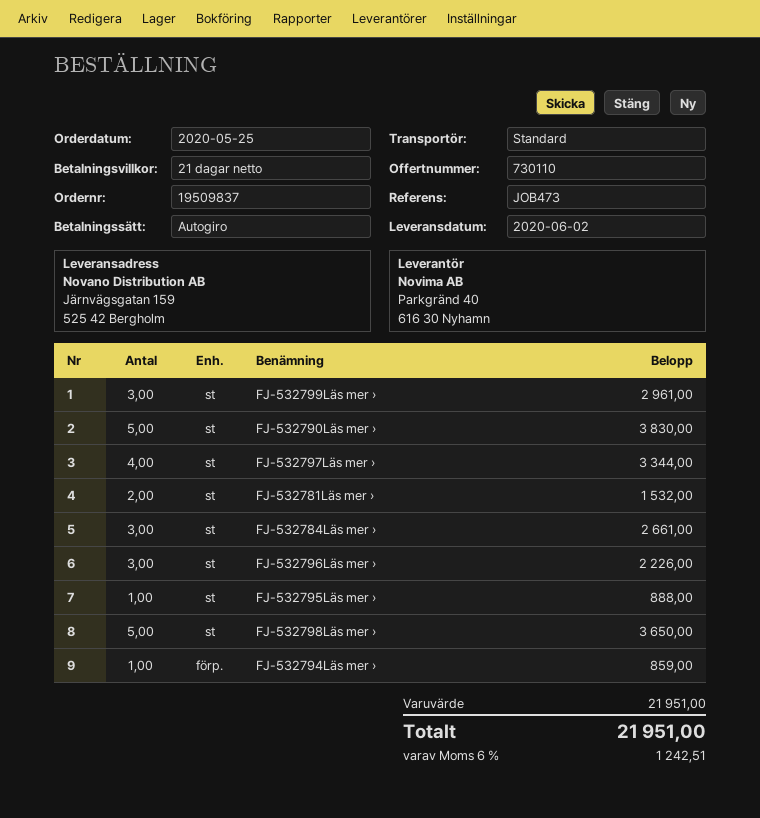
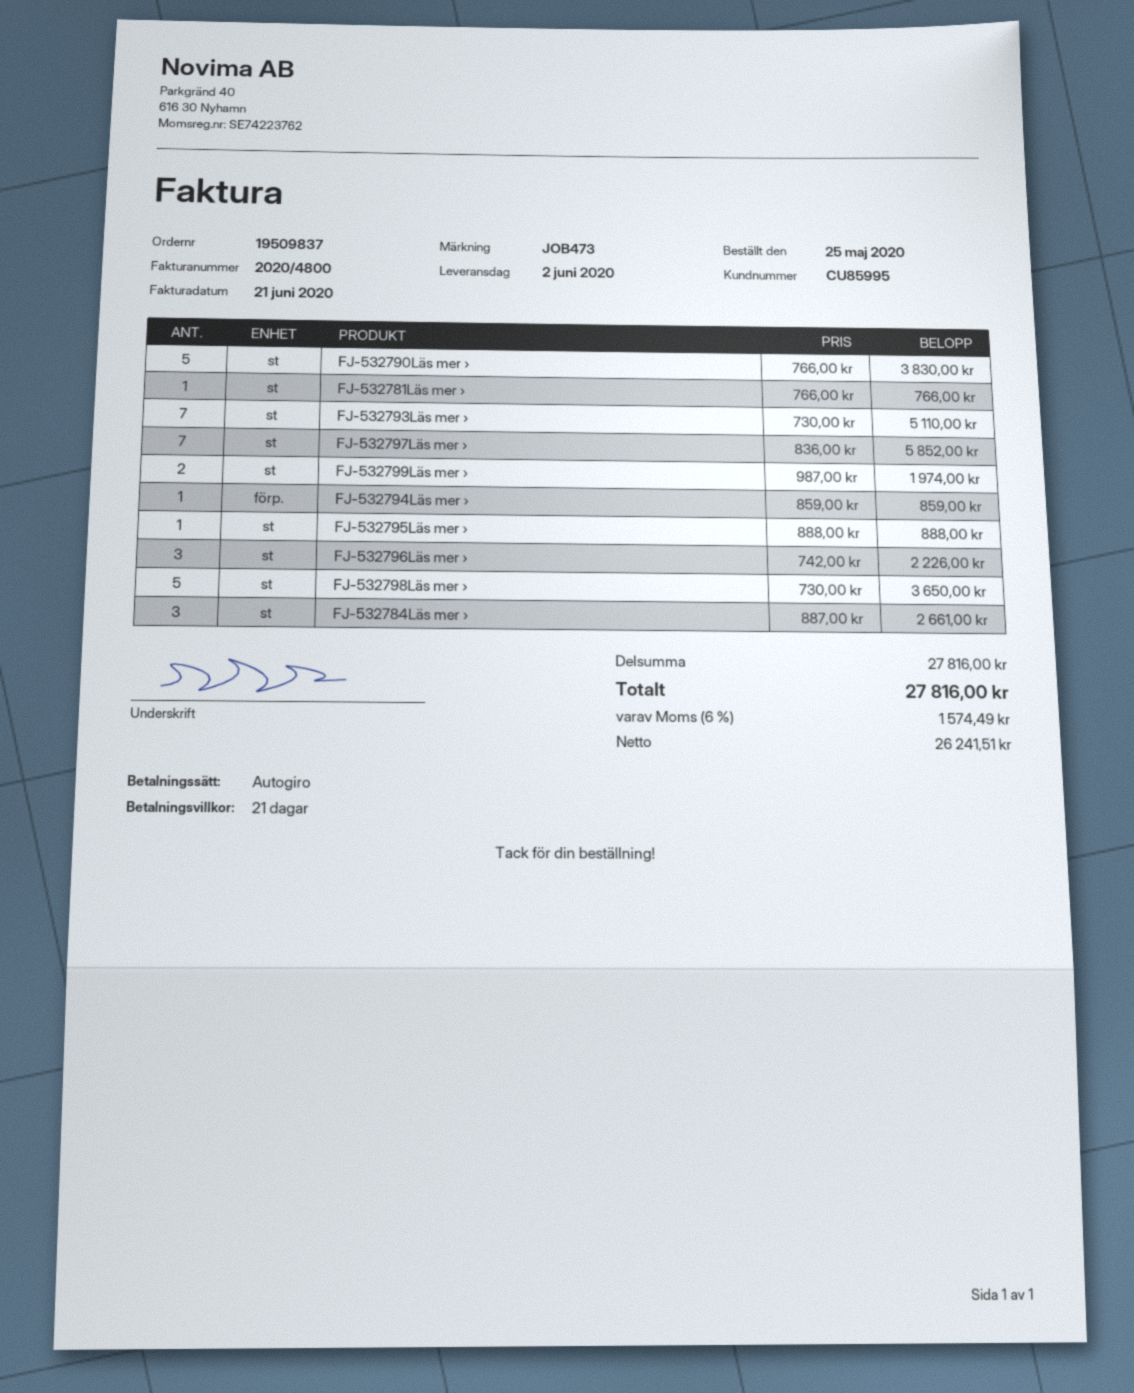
FJ-532799Läs mer ›: 3 for 2961.00 -> 2 for 1974.00
FJ-532797Läs mer ›: 4 for 3344.00 -> 7 for 5852.00
FJ-532781Läs mer ›: 2 for 1532.00 -> 1 for 766.00
FJ-532793Läs mer ›: none -> 7 for 5110.00
subtotal: 21951.00 -> 27816.00
tax: 6% = 1242.51 -> 6% = 1574.49
total: 21951.00 -> 27816.00

